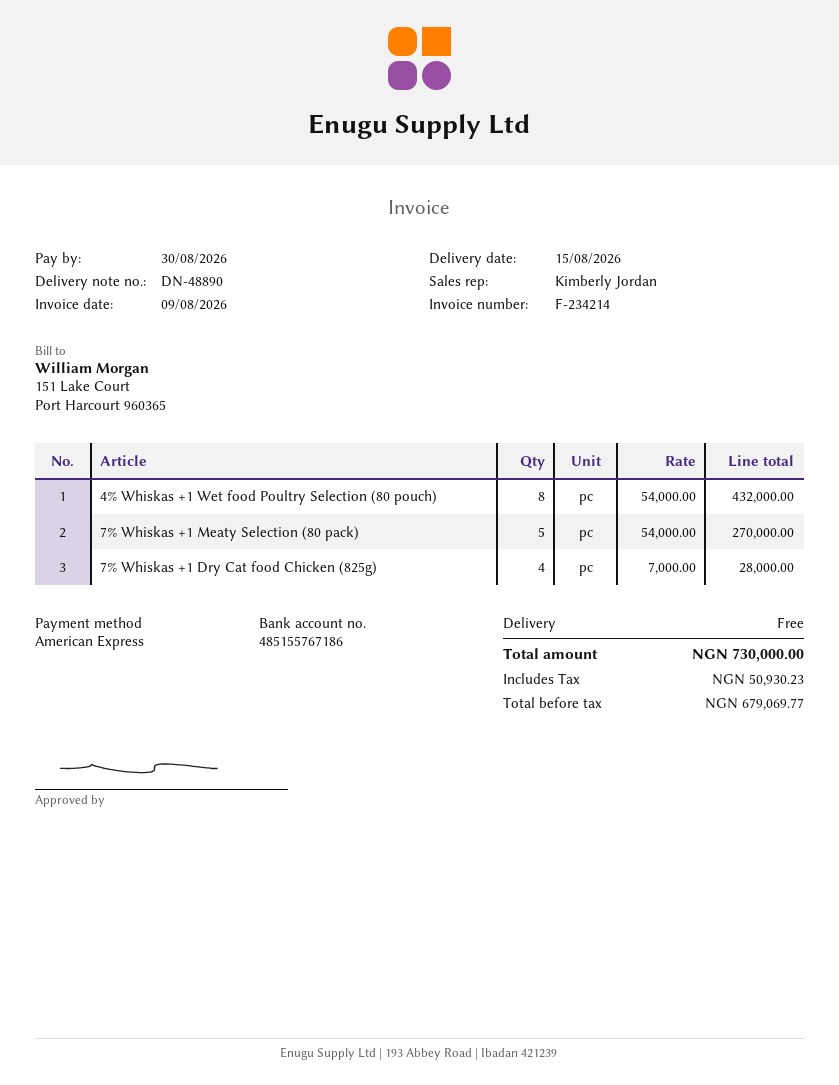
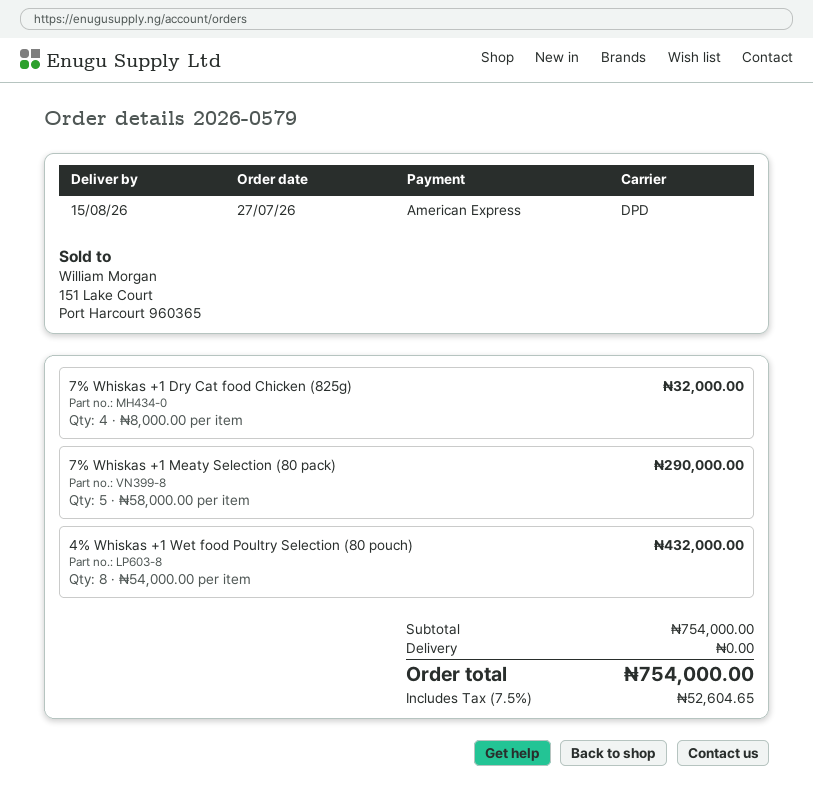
7% Whiskas +1 Meaty Selection (80 pack): 5 x 54000.00 = 270000.00 -> 5 x 58000.00 = 290000.00
7% Whiskas +1 Dry Cat food Chicken (825g): 4 x 7000.00 = 28000.00 -> 4 x 8000.00 = 32000.00
tax: 50930.23 -> 52604.65
total: 730000.00 -> 754000.00

